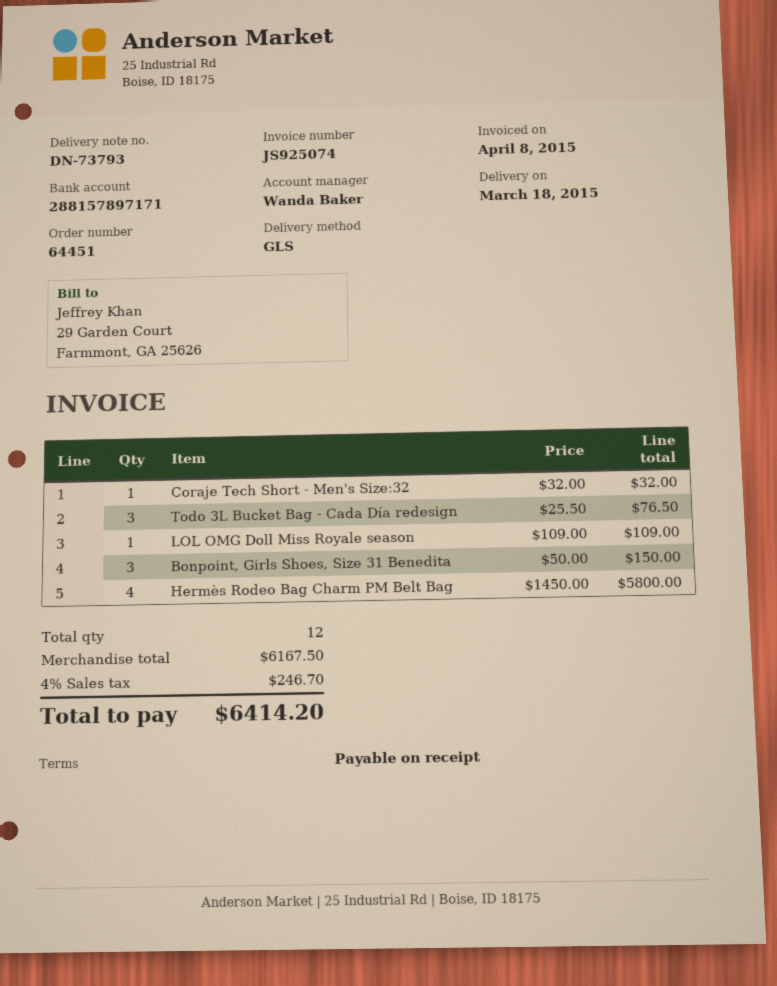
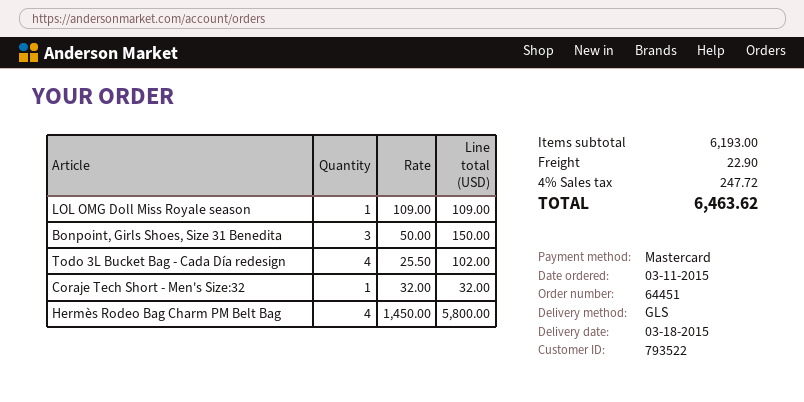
Todo 3L Bucket Bag - Cada Día redesign: 3 x 25.50 = 76.50 -> 4 x 25.50 = 102.00
subtotal: 6167.50 -> 6193.00
shipping: none -> 22.90
tax: 4% = 246.70 -> 4% = 247.72
total: 6414.20 -> 6463.62

